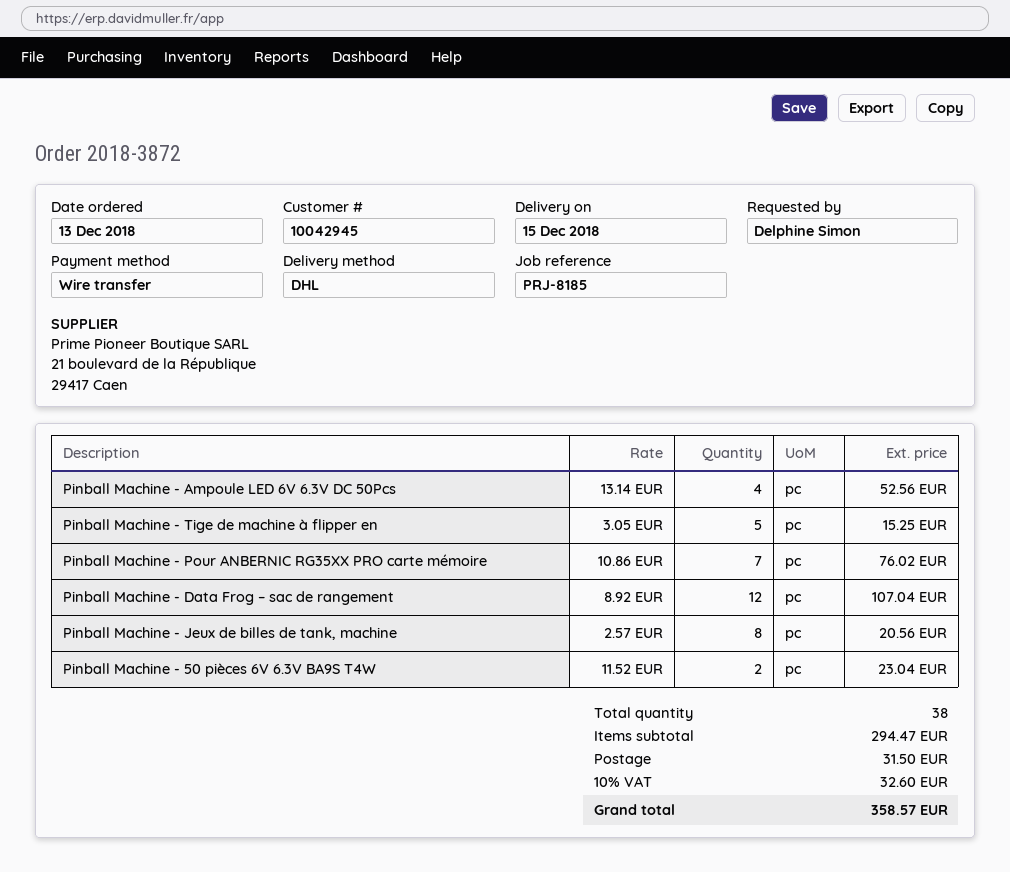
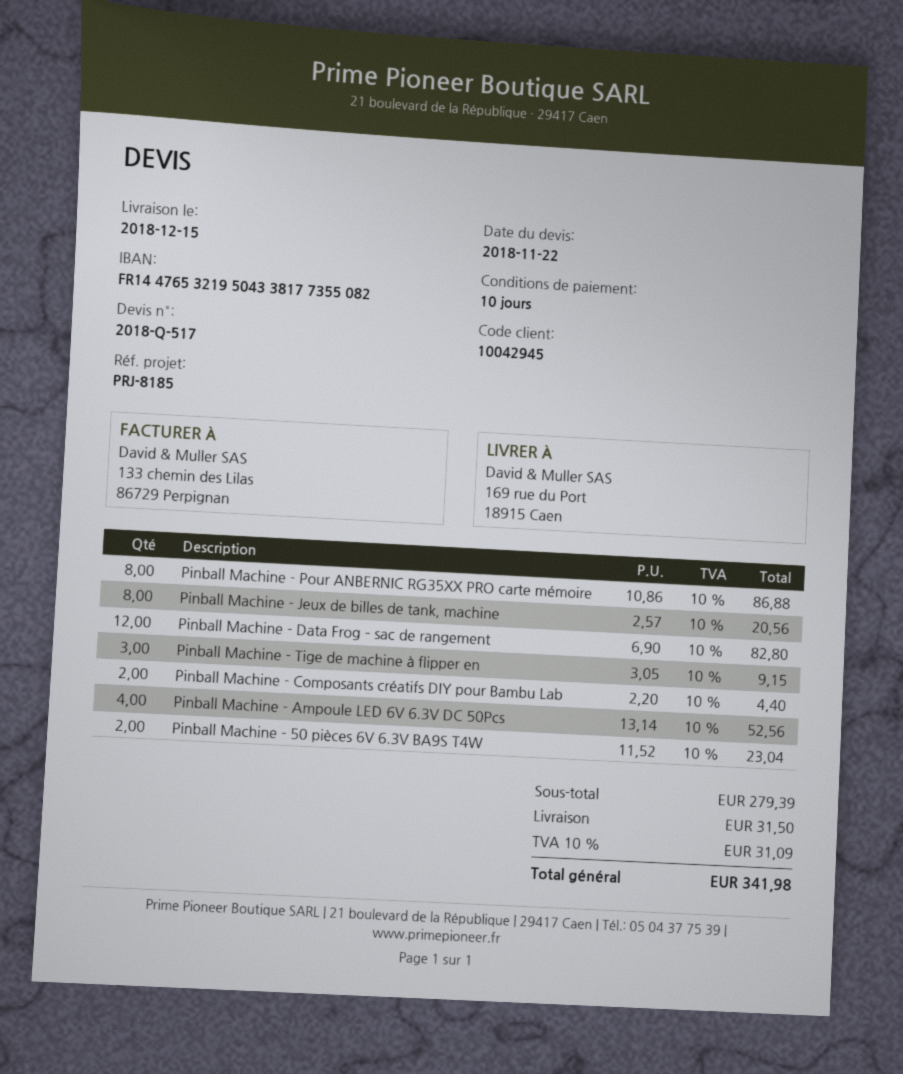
Pinball Machine - Tige de machine à flipper en: 5 x 3.05 = 15.25 -> 3 x 3.05 = 9.15
Pinball Machine - Pour ANBERNIC RG35XX PRO carte mémoire: 7 x 10.86 = 76.02 -> 8 x 10.86 = 86.88
Pinball Machine - Data Frog – sac de rangement: 12 x 8.92 = 107.04 -> 12 x 6.90 = 82.80
Pinball Machine - Composants créatifs DIY pour Bambu Lab: none -> 2 x 2.20 = 4.40
subtotal: 294.47 -> 279.39
tax: 10% = 32.60 -> 10% = 31.09
total: 358.57 -> 341.98

